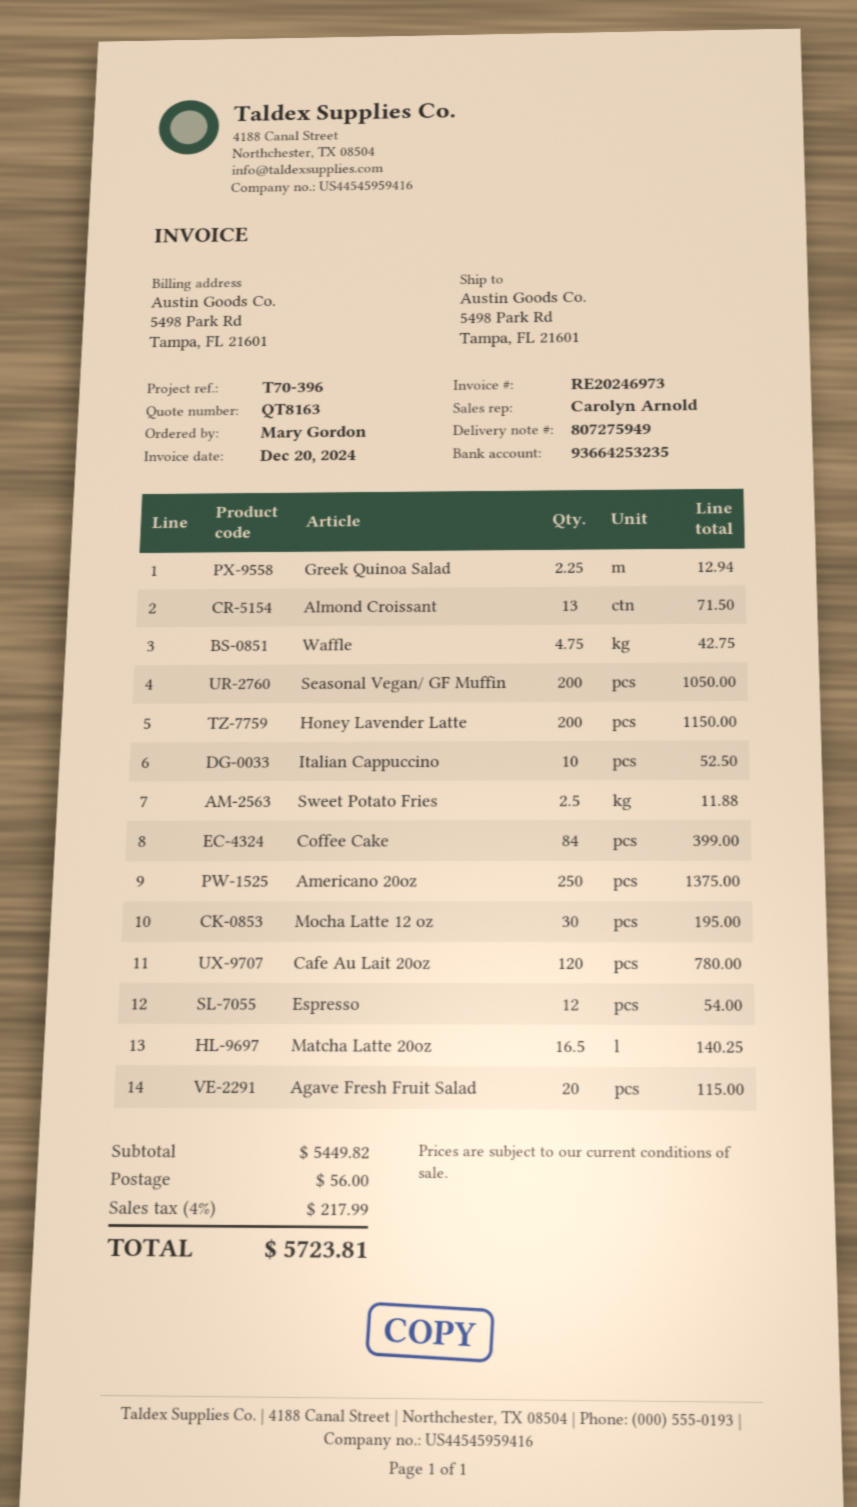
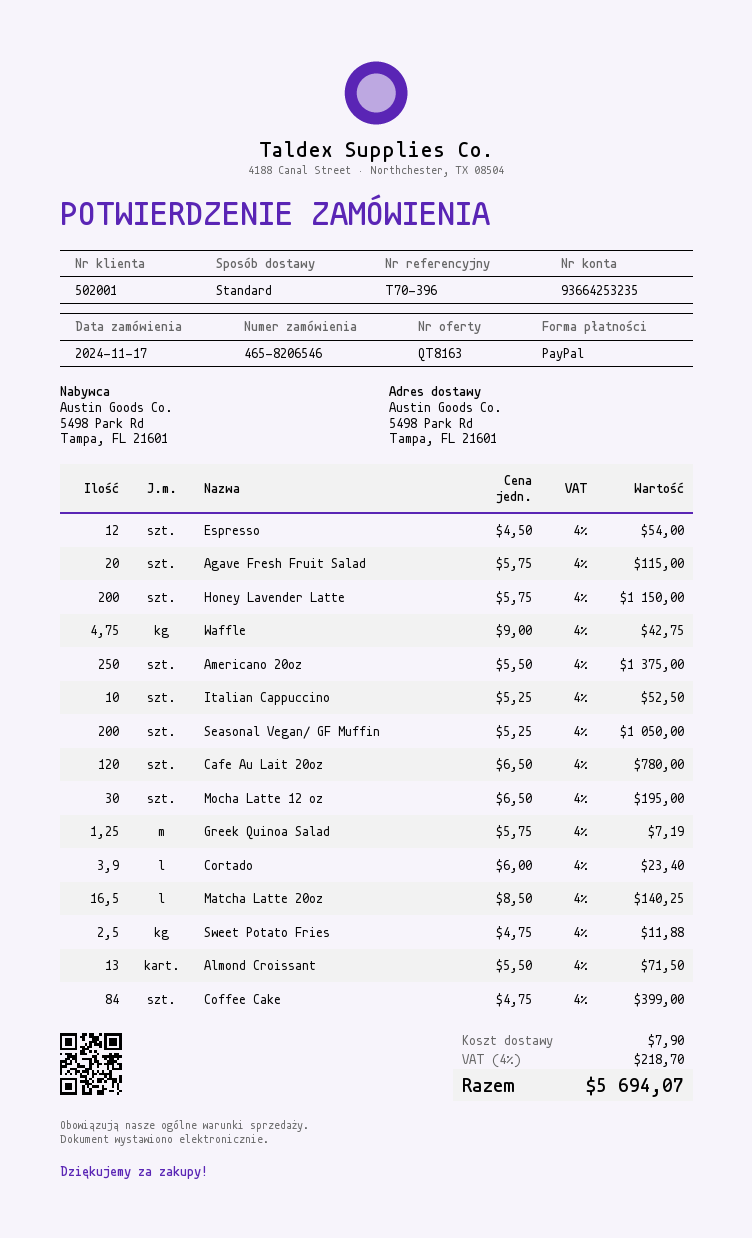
Greek Quinoa Salad: 2.25 for 12.94 -> 1.25 for 7.19
Cortado: none -> 3.9 for 23.40
shipping: 56.00 -> 7.90
tax: 4% = 217.99 -> 4% = 218.70
total: 5723.81 -> 5694.07

